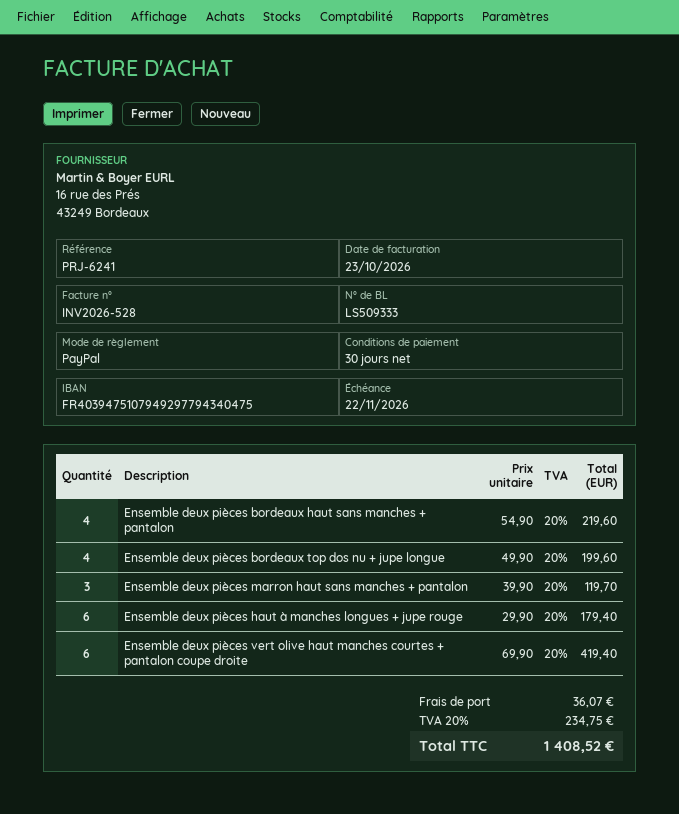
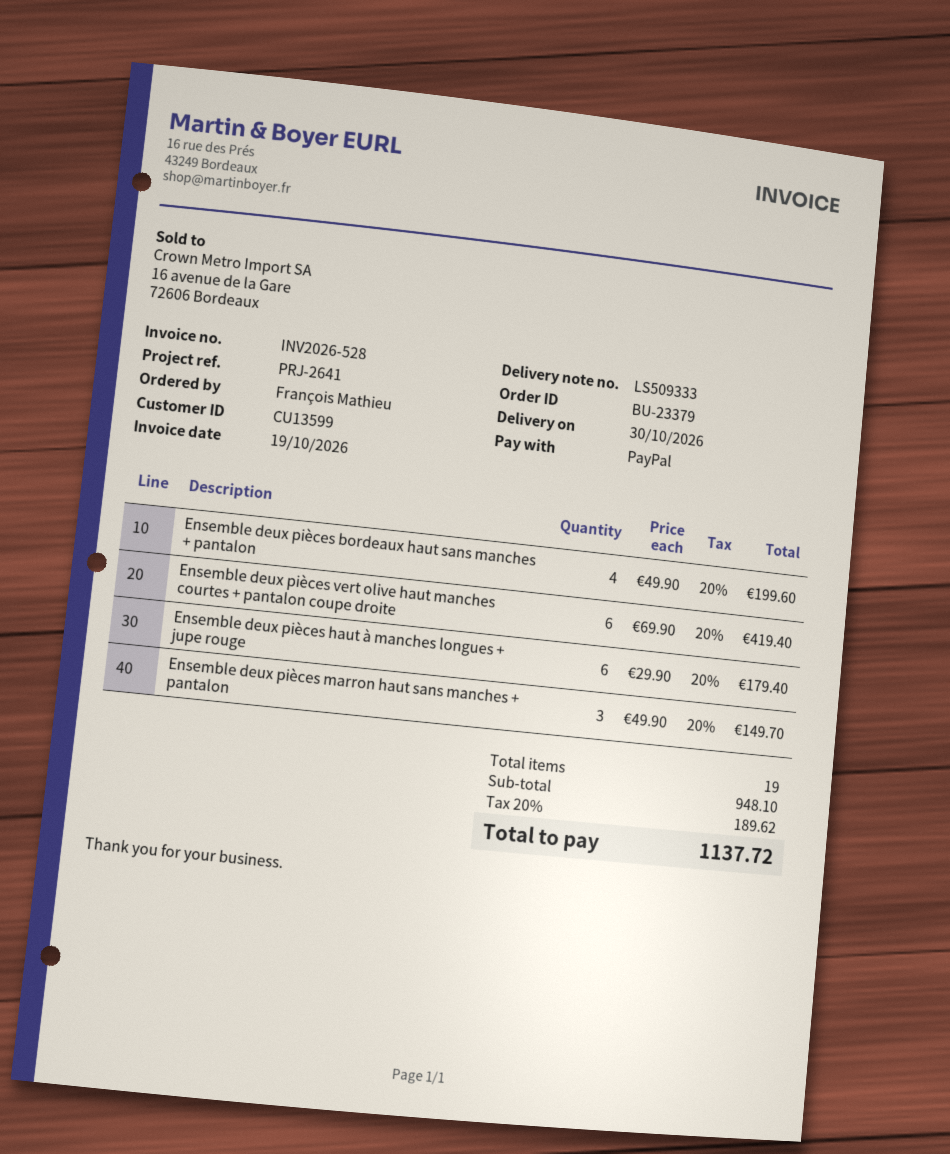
invoice date: 2026-10-23 -> 2026-10-19
reference: PRJ-6241 -> PRJ-2641
Ensemble deux pièces bordeaux haut sans manches + pantalon: 4 x 54.90 = 219.60 -> 4 x 49.90 = 199.60
Ensemble deux pièces bordeaux top dos nu + jupe longue: 4 x 49.90 = 199.60 -> none
Ensemble deux pièces marron haut sans manches + pantalon: 3 x 39.90 = 119.70 -> 3 x 49.90 = 149.70
shipping: 36.07 -> none
tax: 20% = 234.75 -> 20% = 189.62
total: 1408.52 -> 1137.72

